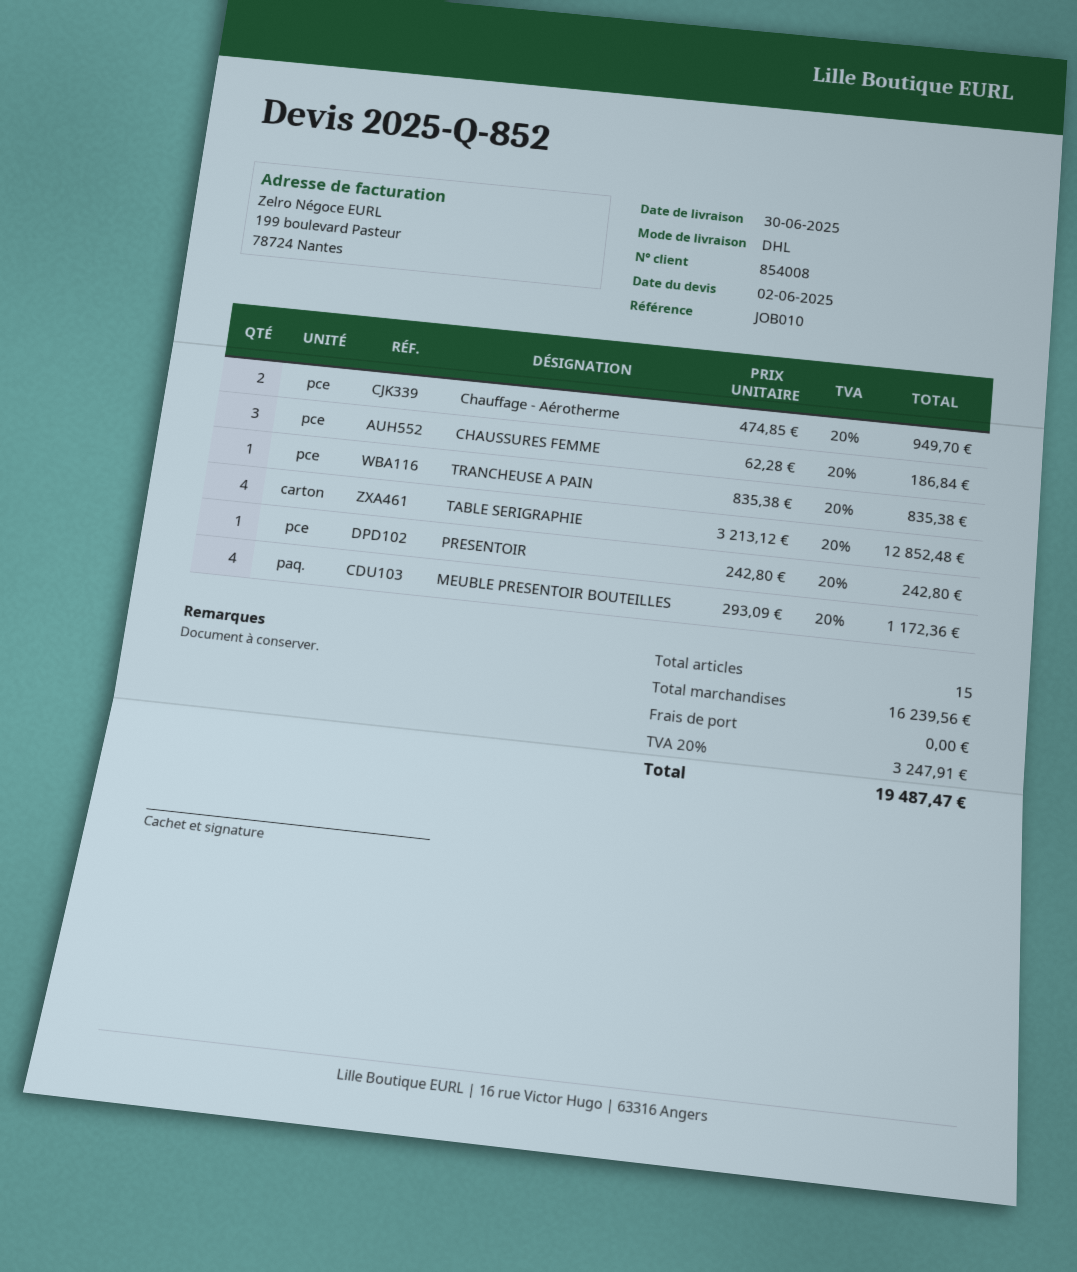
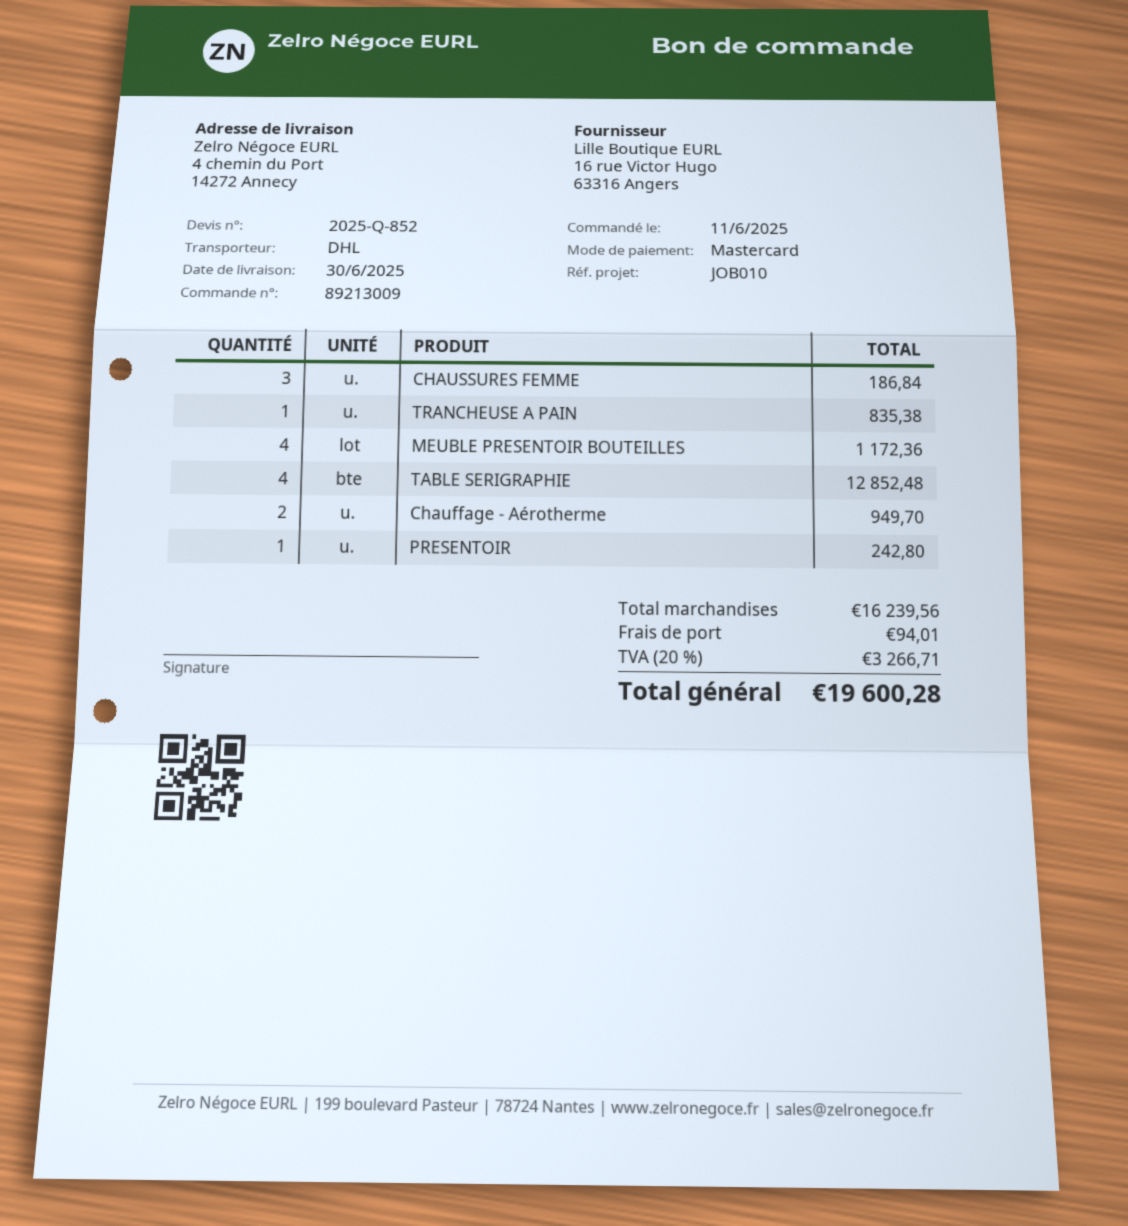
shipping: 0.00 -> 94.01
tax: 20% = 3247.91 -> 20% = 3266.71
total: 19487.47 -> 19600.28

